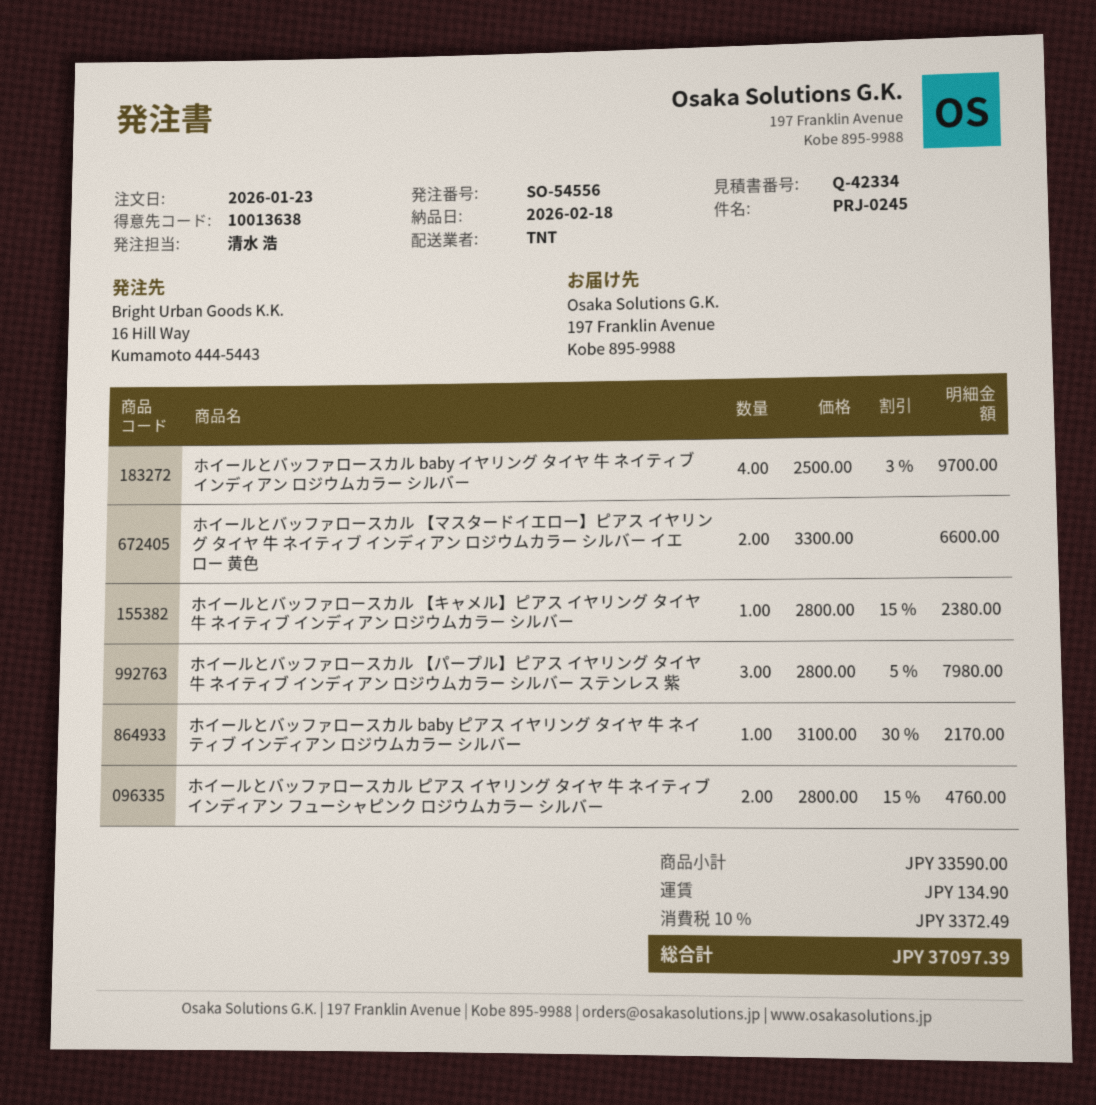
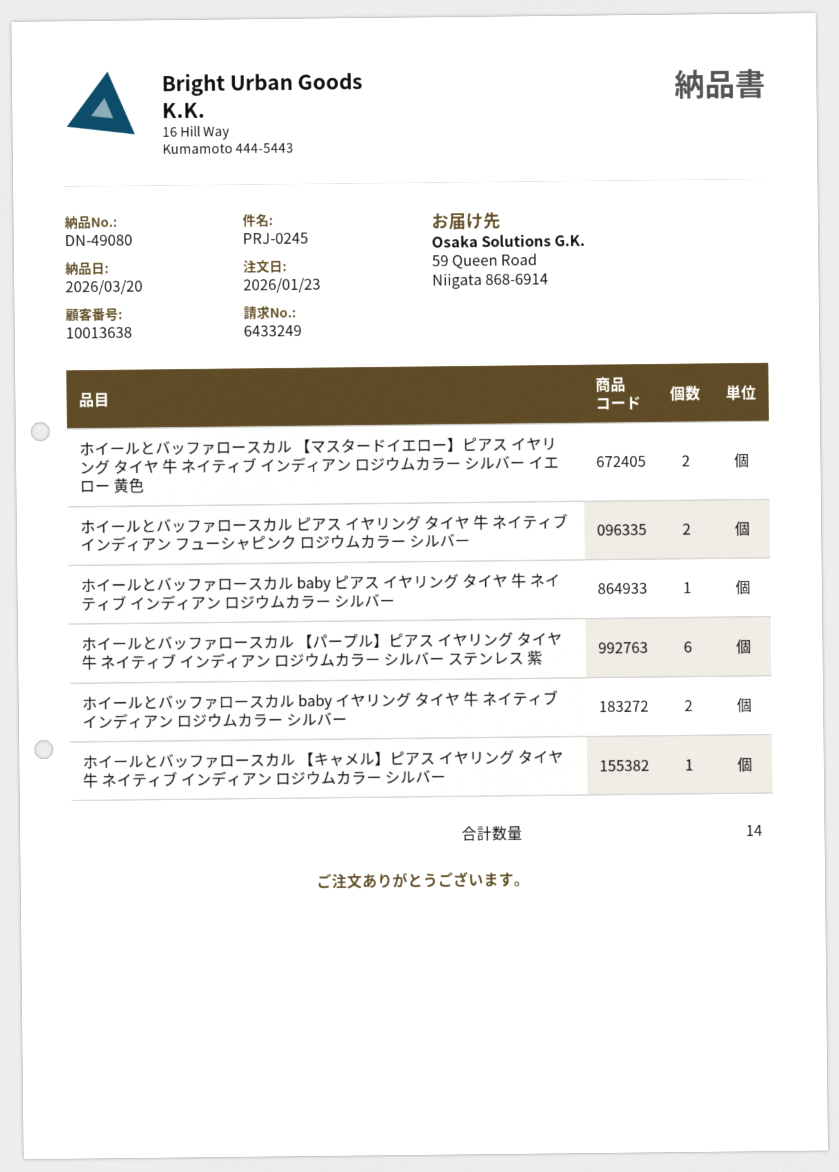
delivery date: 2026-02-18 -> 2026-03-20
ship to: 197 Franklin Avenue, Kobe 895-9988 -> 59 Queen Road, Niigata 868-6914
ホイールとバッファロースカル baby イヤリング タイヤ 牛 ネイティブ インディアン ロジウムカラー シルバー: 4 -> 2
ホイールとバッファロースカル 【パープル】ピアス イヤリング タイヤ 牛 ネイティブ インディアン ロジウムカラー シルバー ステンレス 紫: 3 -> 6

